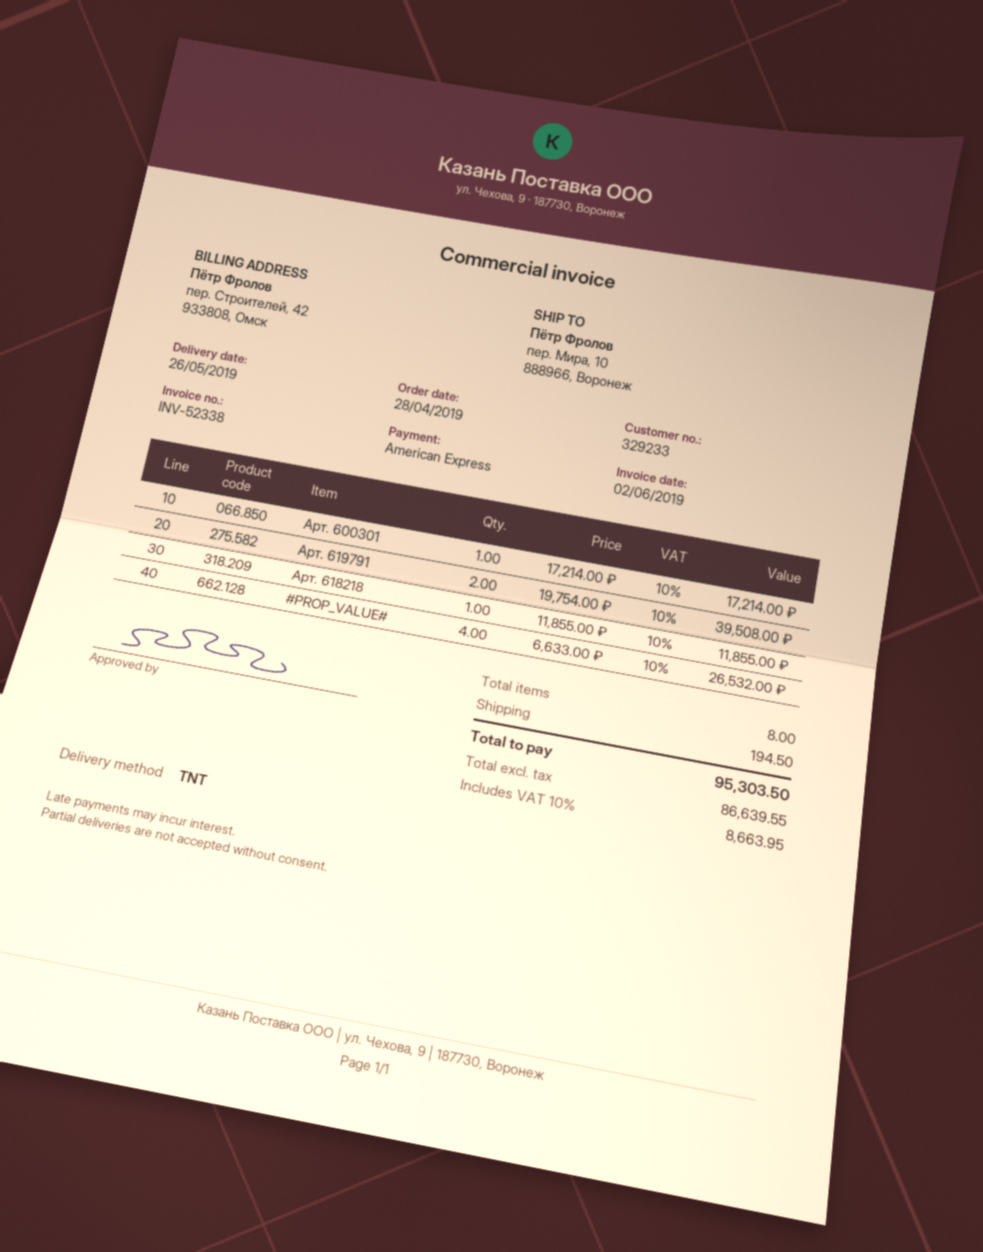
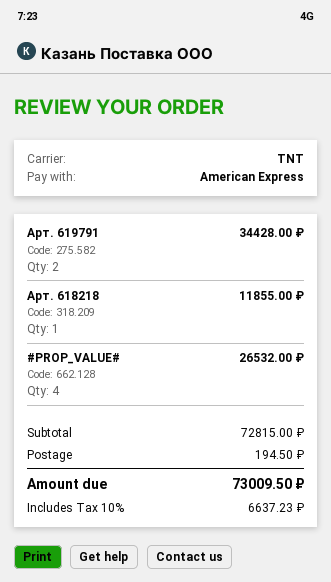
Арт. 600301: 1 for 17214.00 -> none
Арт. 619791: 2 for 39508.00 -> 2 for 34428.00
tax: 10% = 8663.95 -> 10% = 6637.23
total: 95303.50 -> 73009.50

